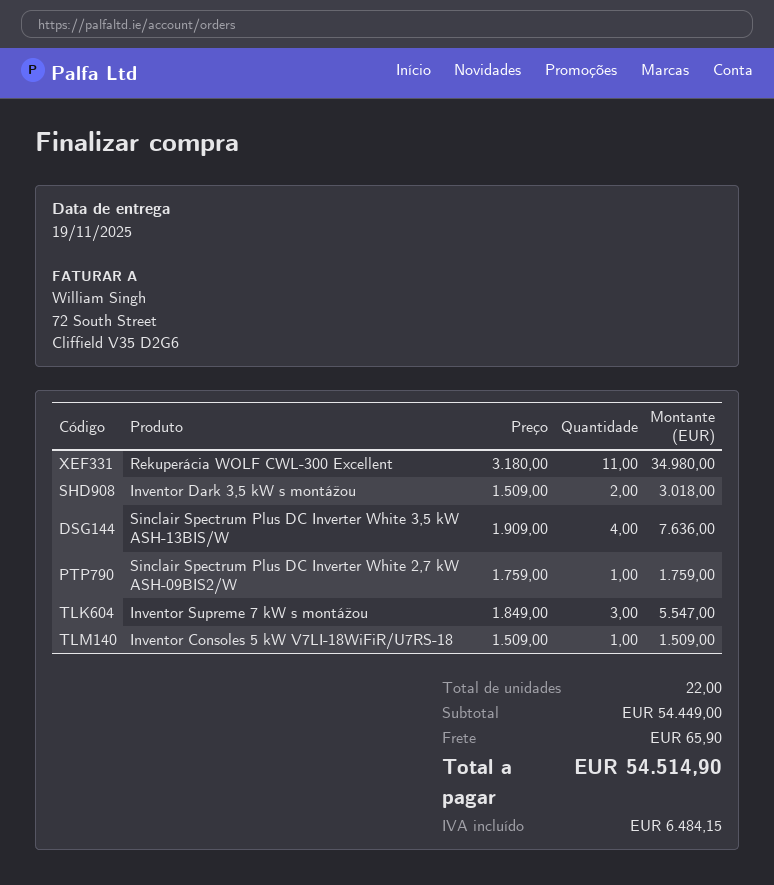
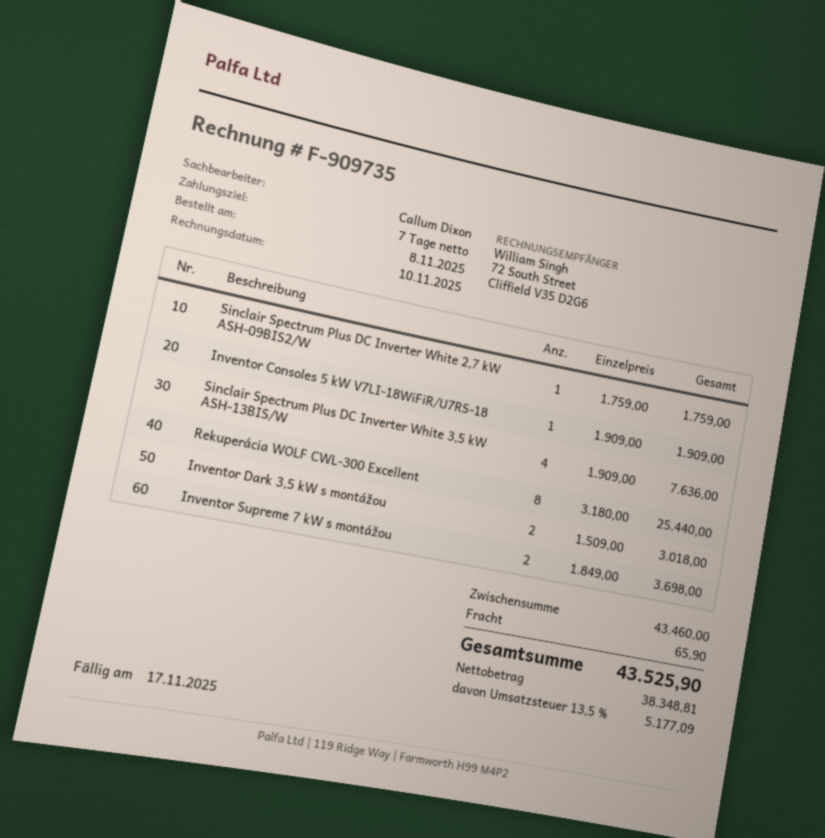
Rekuperácia WOLF CWL-300 Excellent: 11 x 3180.00 = 34980.00 -> 8 x 3180.00 = 25440.00
Inventor Supreme 7 kW s montážou: 3 x 1849.00 = 5547.00 -> 2 x 1849.00 = 3698.00
Inventor Consoles 5 kW V7LI-18WiFiR/U7RS-18: 1 x 1509.00 = 1509.00 -> 1 x 1909.00 = 1909.00
subtotal: 54449.00 -> 43460.00
tax: 6484.15 -> 5177.09
total: 54514.90 -> 43525.90

